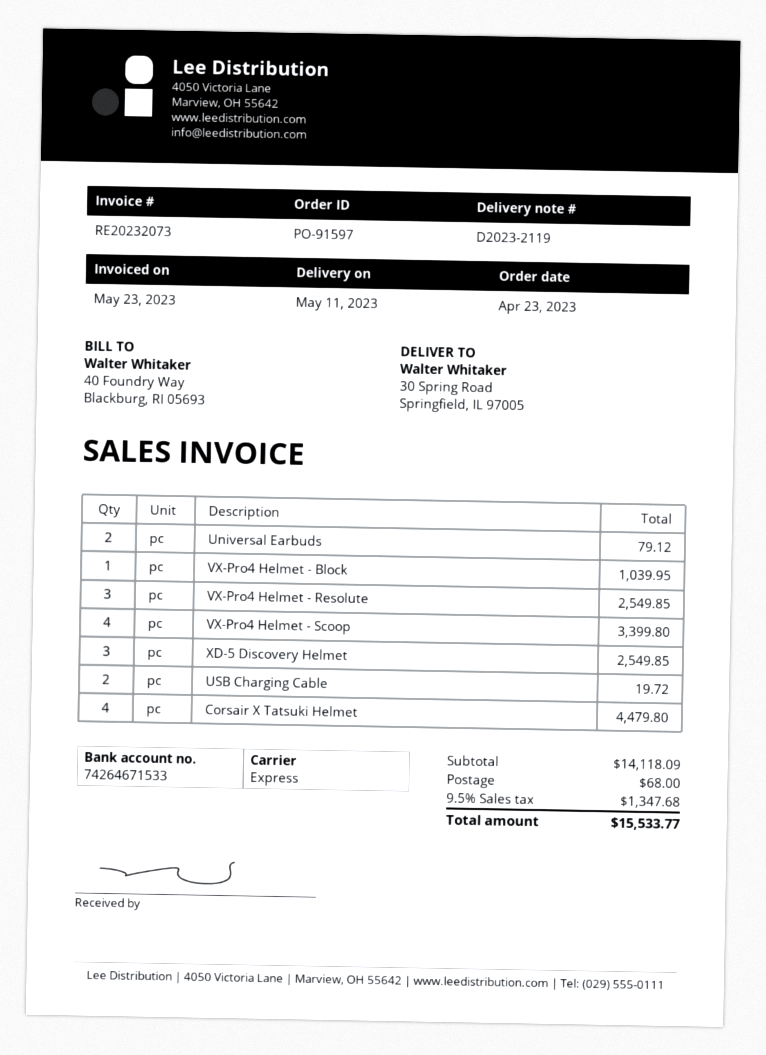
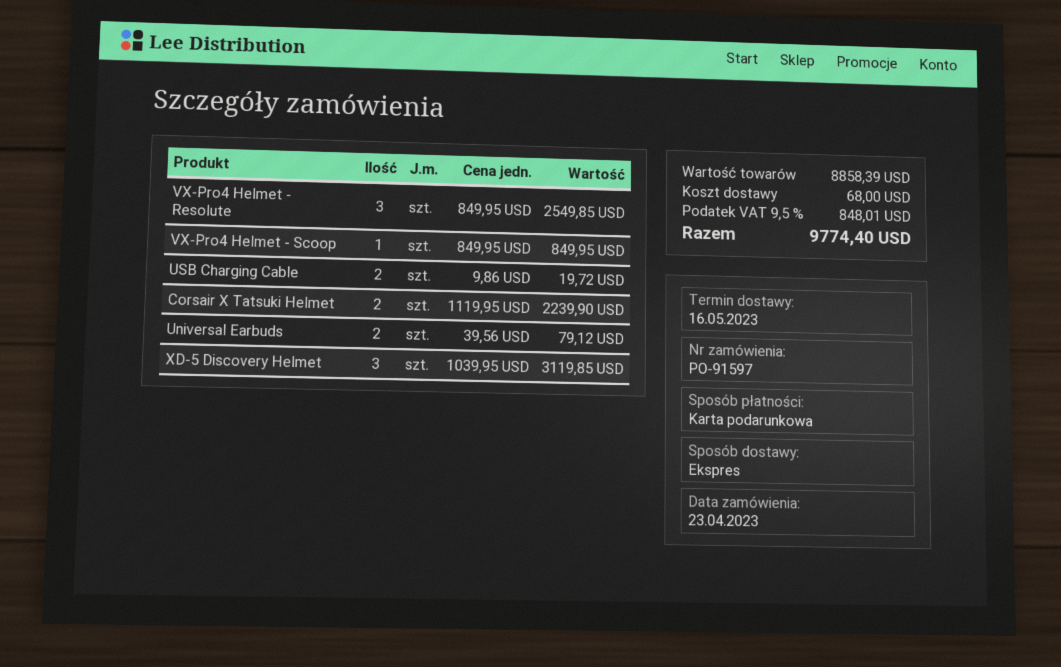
delivery date: 2023-05-11 -> 2023-05-16
VX-Pro4 Helmet - Block: 1 for 1039.95 -> none
VX-Pro4 Helmet - Scoop: 4 for 3399.80 -> 1 for 849.95
XD-5 Discovery Helmet: 3 for 2549.85 -> 3 for 3119.85
Corsair X Tatsuki Helmet: 4 for 4479.80 -> 2 for 2239.90
subtotal: 14118.09 -> 8858.39
tax: 9.5% = 1347.68 -> 9.5% = 848.01
total: 15533.77 -> 9774.40

